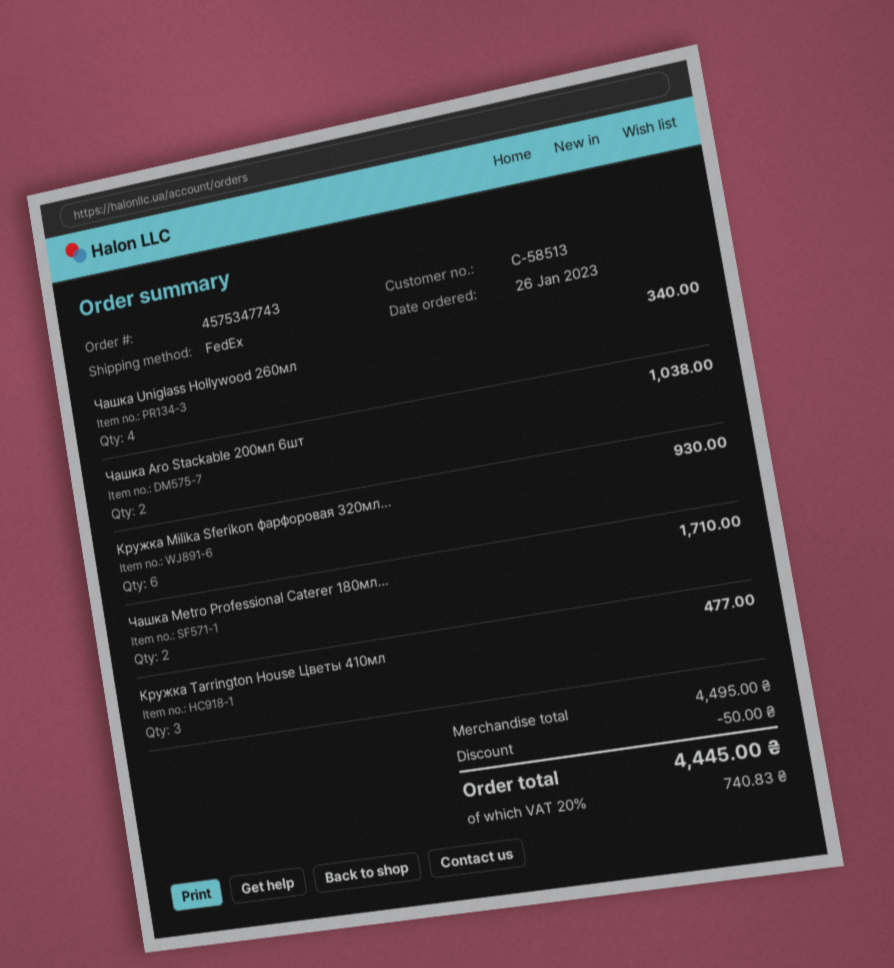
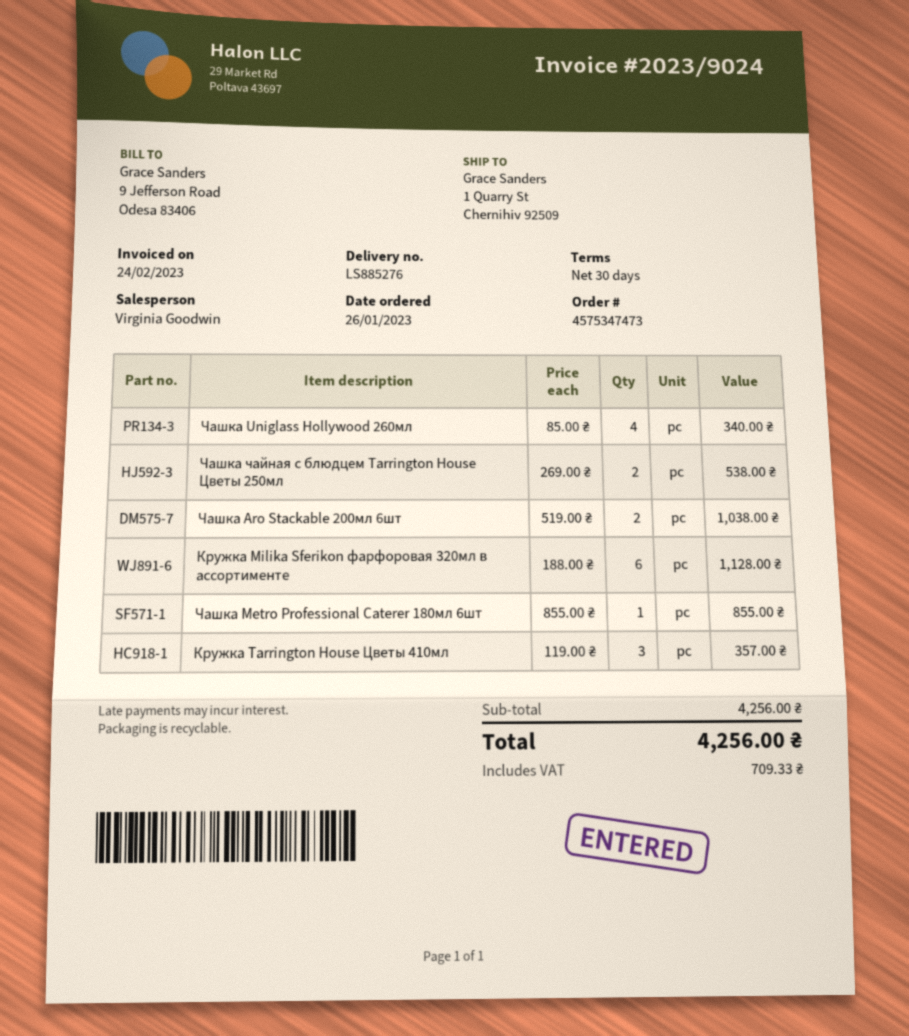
order number: 4575347743 -> 4575347473
Кружка Milika Sferikon фарфоровая 320мл...: 6 for 930.00 -> 6 for 1128.00
Чашка Metro Professional Caterer 180мл...: 2 for 1710.00 -> 1 for 855.00
Кружка Tarrington House Цветы 410мл: 3 for 477.00 -> 3 for 357.00
Чашка чайная с блюдцем Tarrington House Цветы 250мл: none -> 2 for 538.00
subtotal: 4495.00 -> 4256.00
discount: 50.00 -> none
tax: 740.83 -> 709.33
total: 4445.00 -> 4256.00

